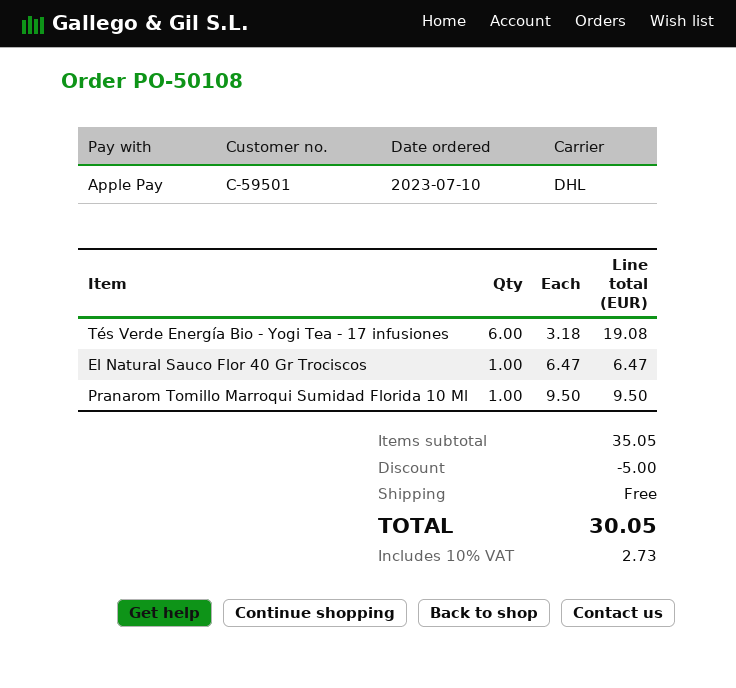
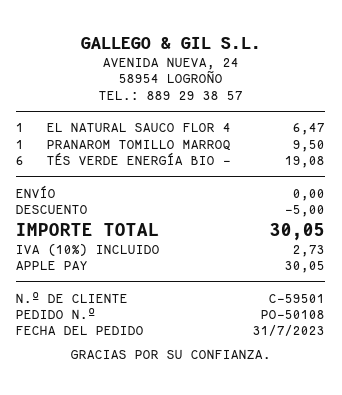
order date: 2023-07-10 -> 2023-07-31

